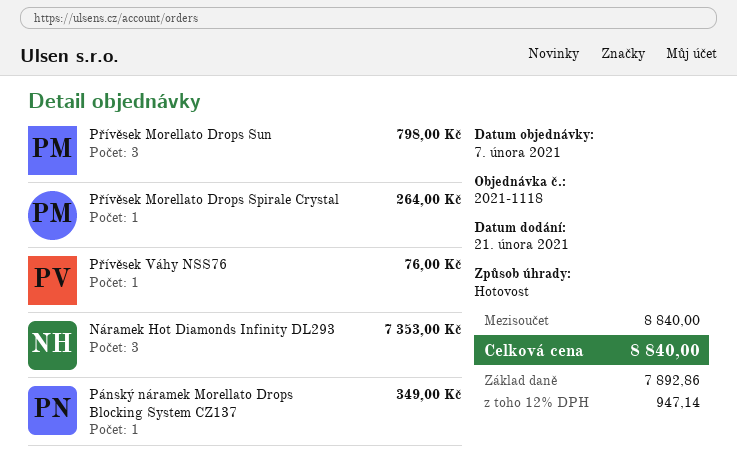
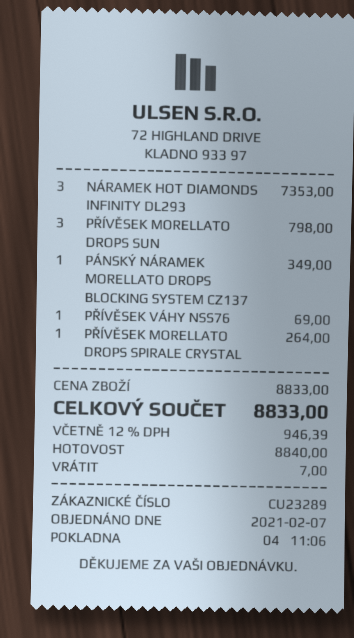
Přívěsek Váhy NSS76: 1 for 76.00 -> 1 for 69.00
subtotal: 8840.00 -> 8833.00
tax: 12% = 947.14 -> 12% = 946.39
total: 8840.00 -> 8833.00

